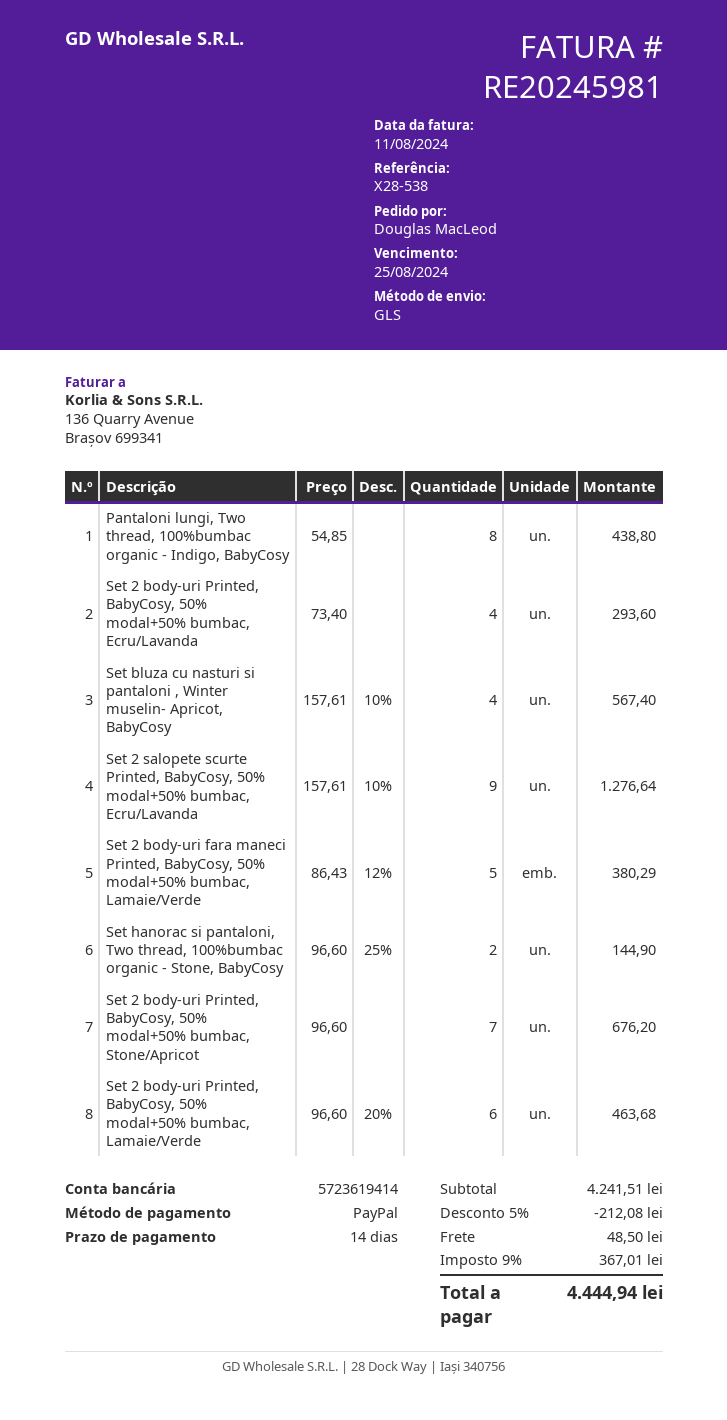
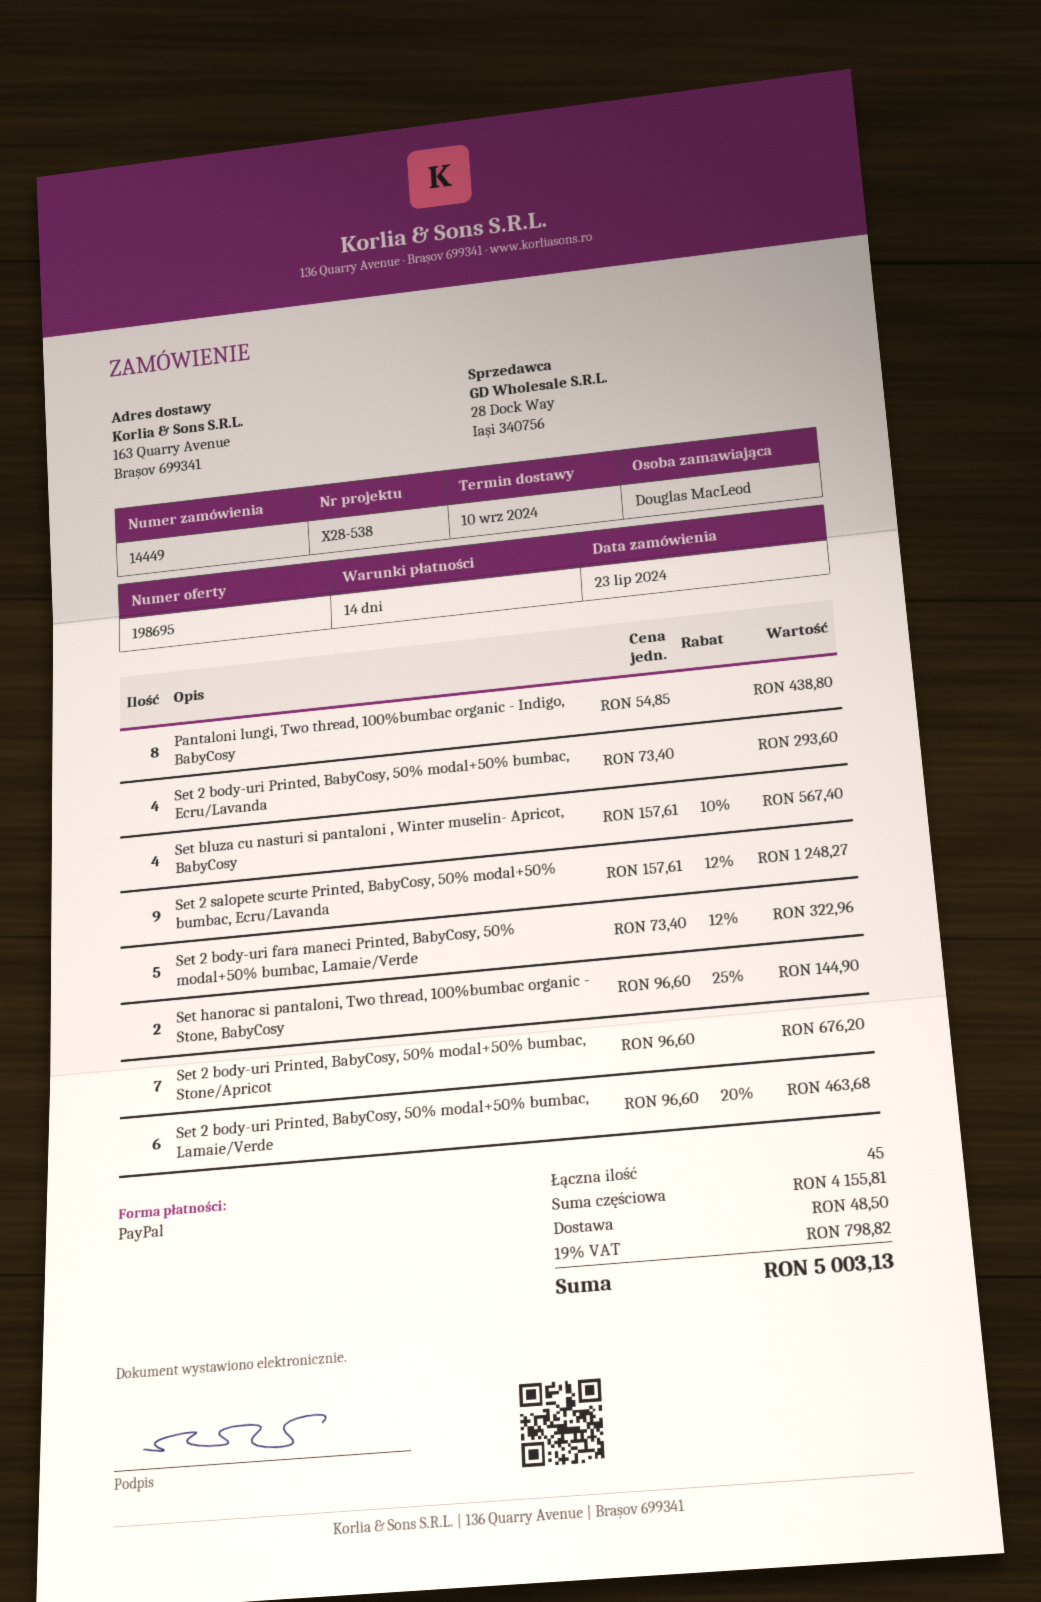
Set 2 salopete scurte Printed, BabyCosy, 50% modal+50% bumbac, Ecru/Lavanda: 9 x 157.61 - 10% = 1276.64 -> 9 x 157.61 - 12% = 1248.27
Set 2 body-uri fara maneci Printed, BabyCosy, 50% modal+50% bumbac, Lamaie/Verde: 5 x 86.43 - 12% = 380.29 -> 5 x 73.40 - 12% = 322.96
subtotal: 4241.51 -> 4155.81
discount: 5% = 212.08 -> none
tax: 9% = 367.01 -> 19% = 798.82
total: 4444.94 -> 5003.13

